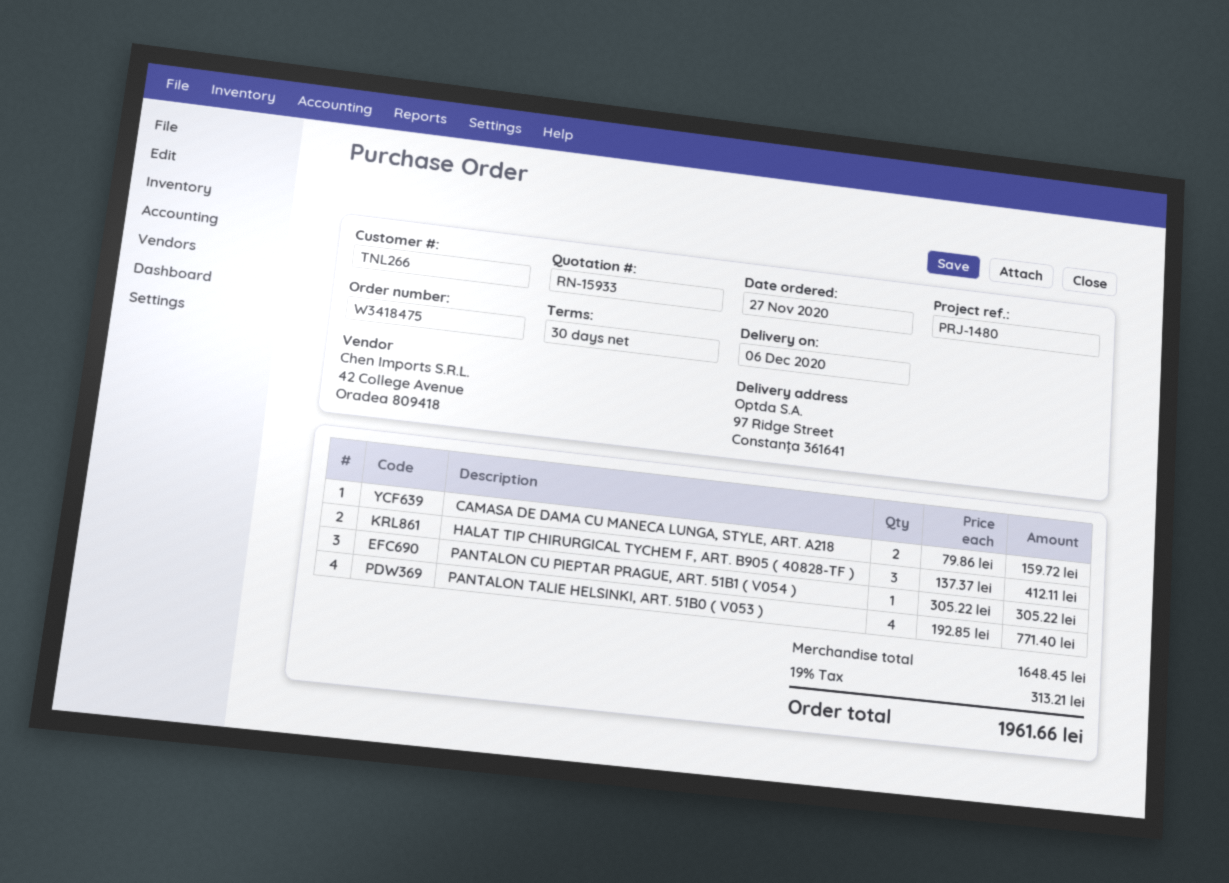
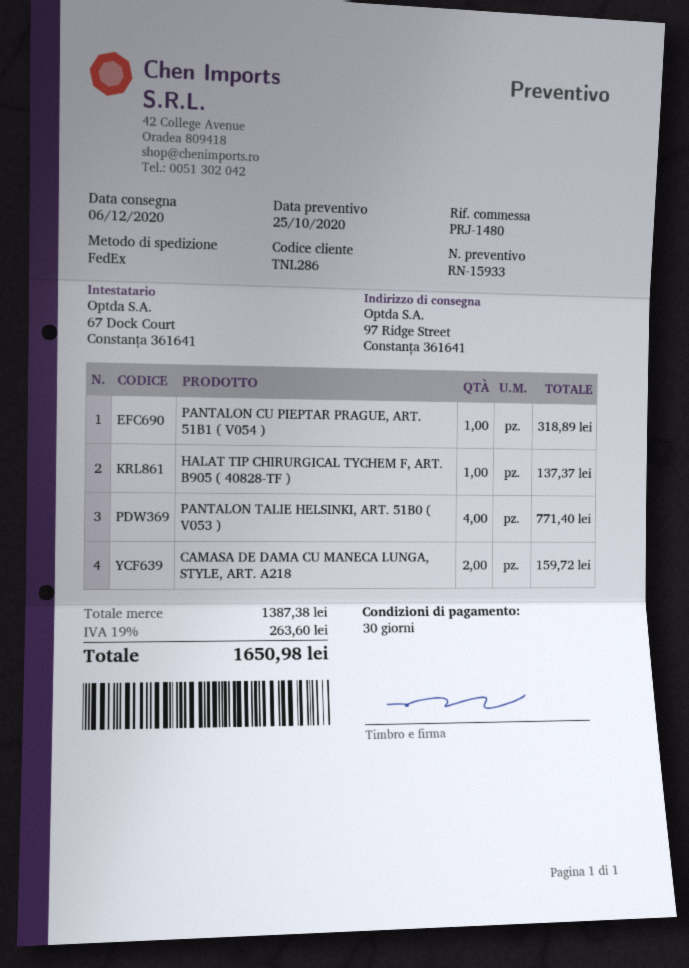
customer number: TNL266 -> TNL286
HALAT TIP CHIRURGICAL TYCHEM F, ART. B905 ( 40828-TF ): 3 for 412.11 -> 1 for 137.37
PANTALON CU PIEPTAR PRAGUE, ART. 51B1 ( V054 ): 1 for 305.22 -> 1 for 318.89
subtotal: 1648.45 -> 1387.38
tax: 19% = 313.21 -> 19% = 263.60
total: 1961.66 -> 1650.98

